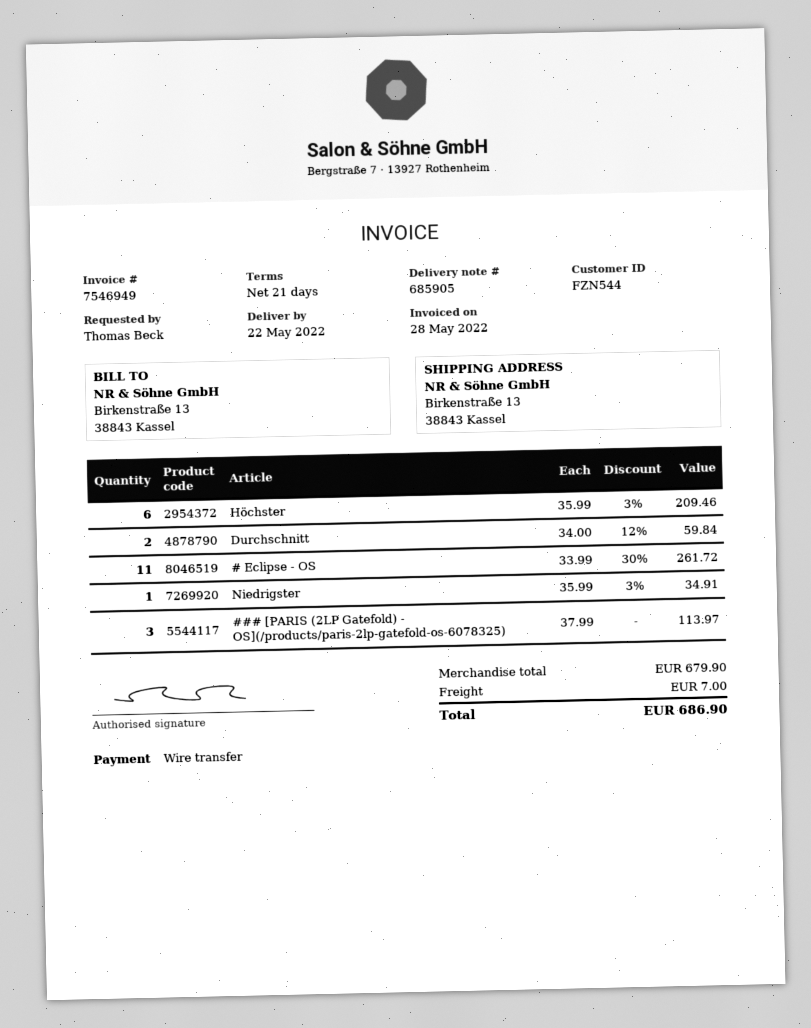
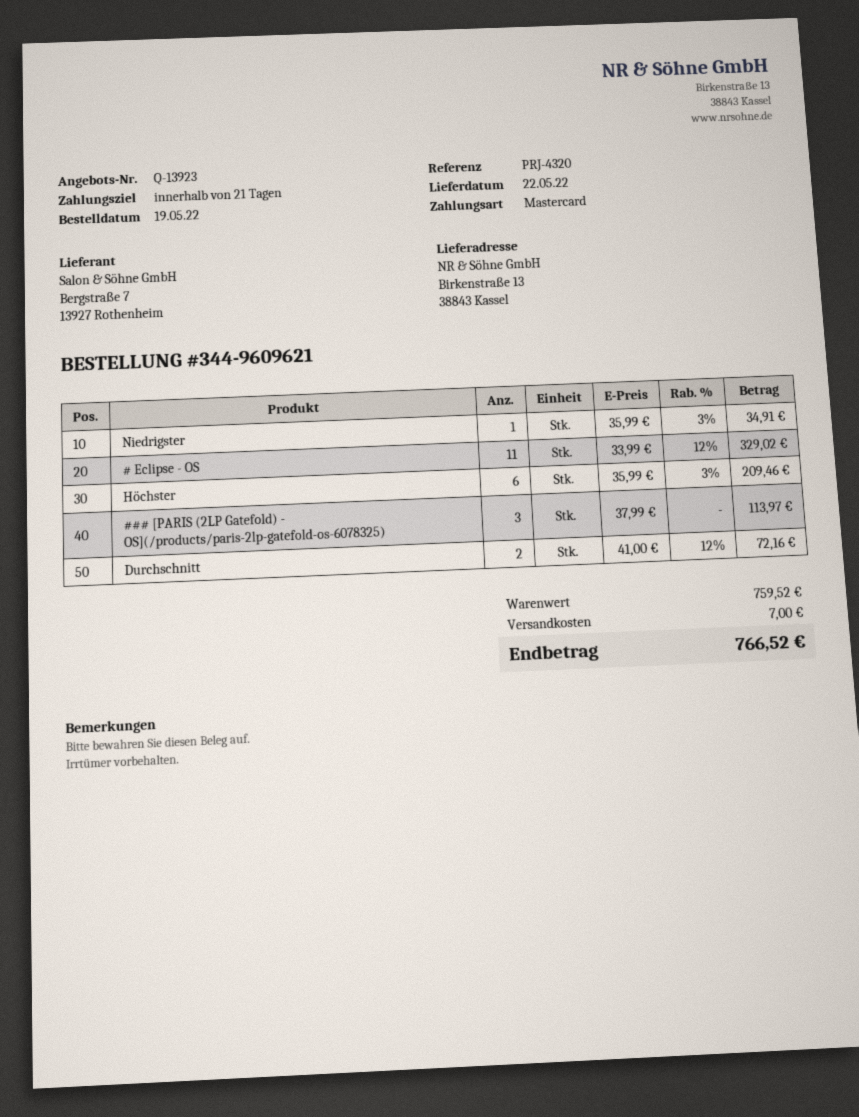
payment method: bank transfer -> Mastercard
Durchschnitt: 2 x 34.00 - 12% = 59.84 -> 2 x 41.00 - 12% = 72.16
# Eclipse - OS: 11 x 33.99 - 30% = 261.72 -> 11 x 33.99 - 12% = 329.02
subtotal: 679.90 -> 759.52
total: 686.90 -> 766.52

